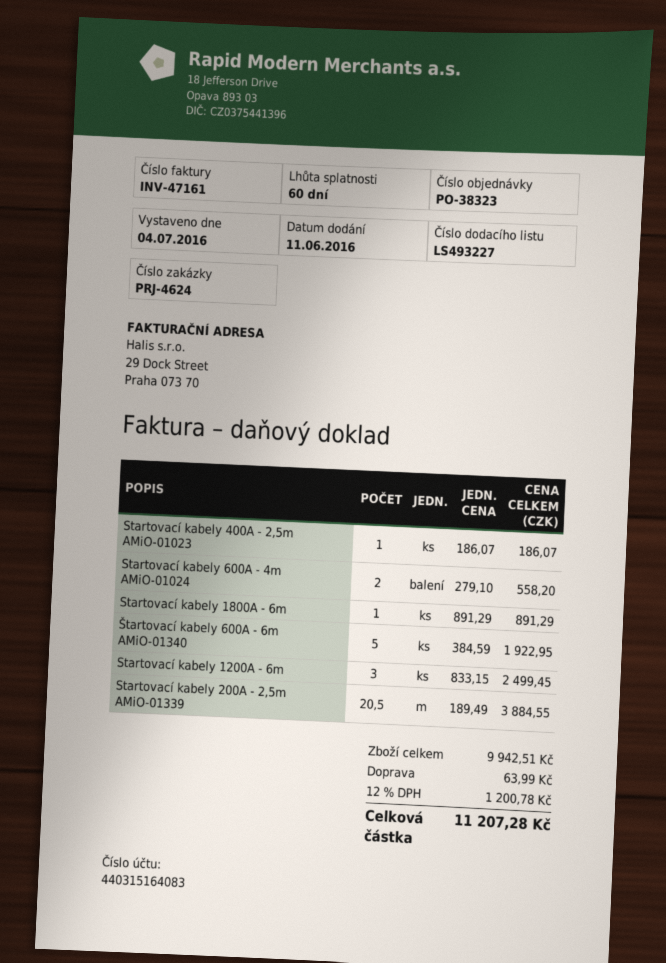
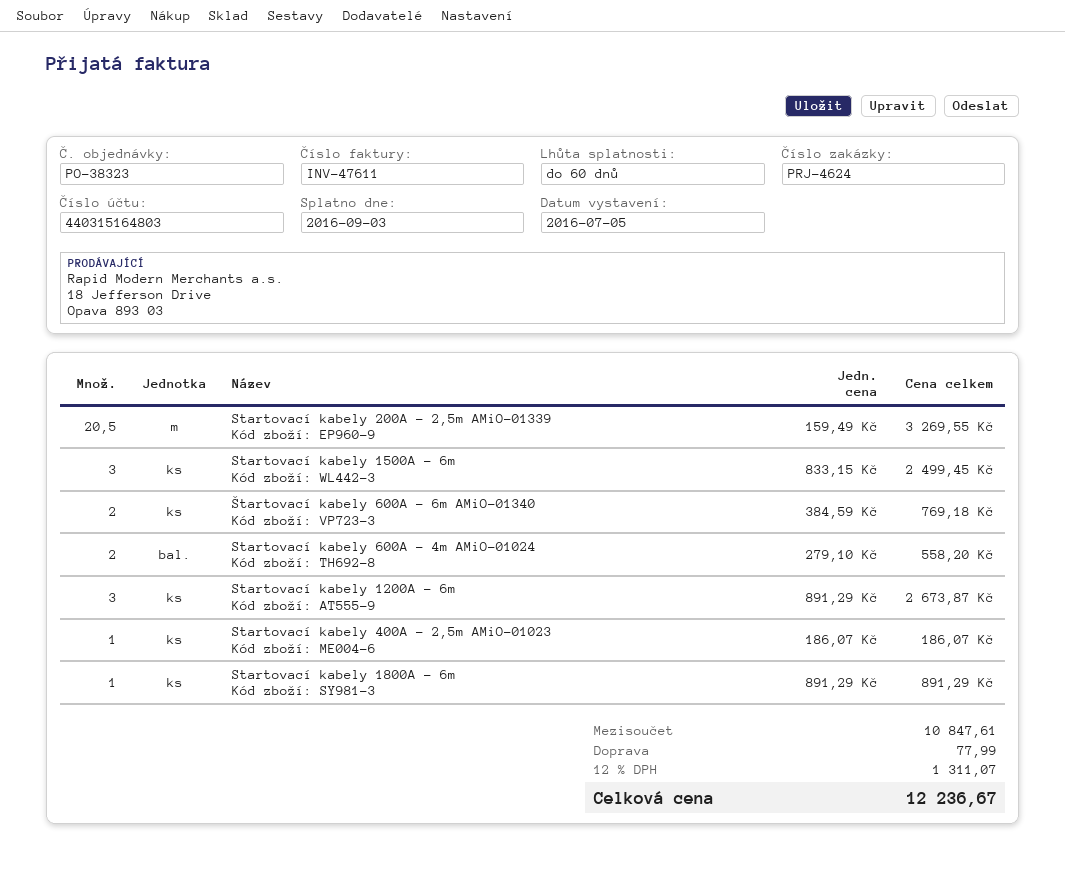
invoice number: INV-47161 -> INV-47611
invoice date: 2016-07-04 -> 2016-07-05
bank account: 440315164083 -> 440315164803
Štartovací kabely 600A - 6m AMiO-01340: 5 x 384.59 = 1922.95 -> 2 x 384.59 = 769.18
Startovací kabely 1200A - 6m: 3 x 833.15 = 2499.45 -> 3 x 891.29 = 2673.87
Startovací kabely 200A - 2,5m AMiO-01339: 20.5 x 189.49 = 3884.55 -> 20.5 x 159.49 = 3269.55
Startovací kabely 1500A - 6m: none -> 3 x 833.15 = 2499.45
subtotal: 9942.51 -> 10847.61
shipping: 63.99 -> 77.99
tax: 12% = 1200.78 -> 12% = 1311.07
total: 11207.28 -> 12236.67

